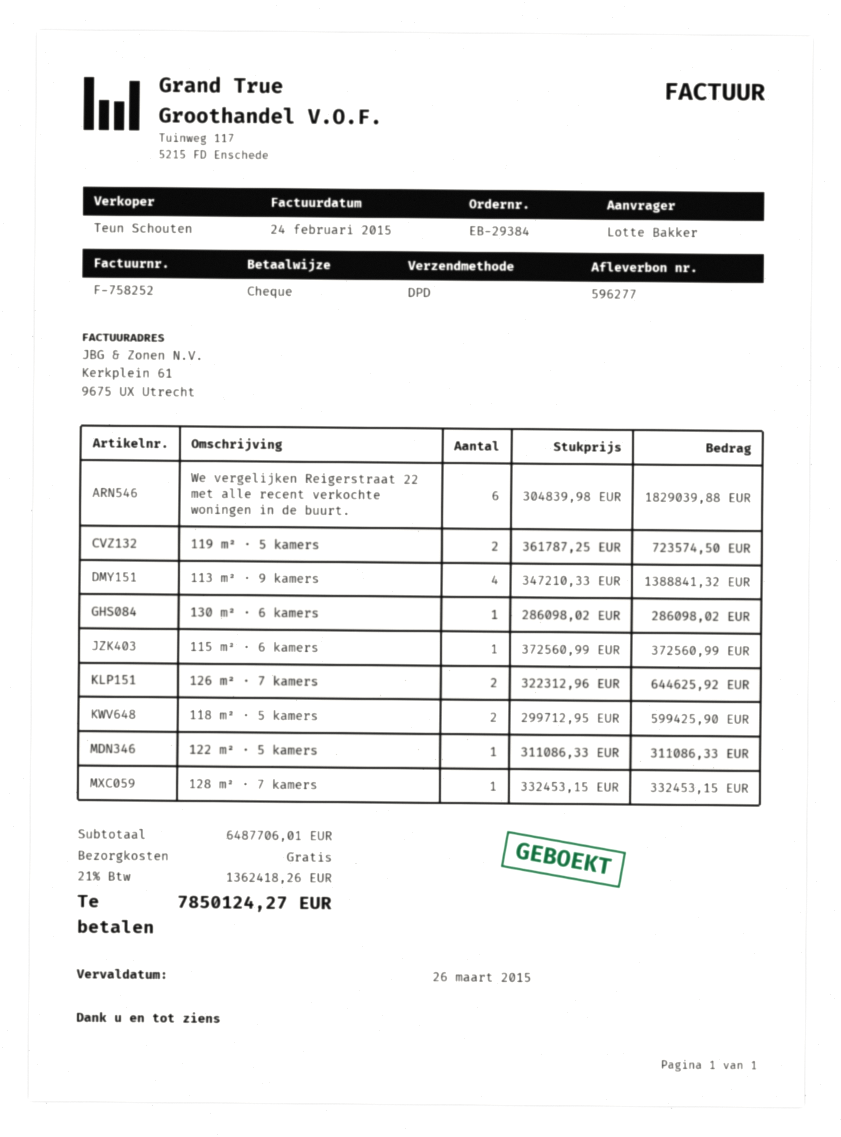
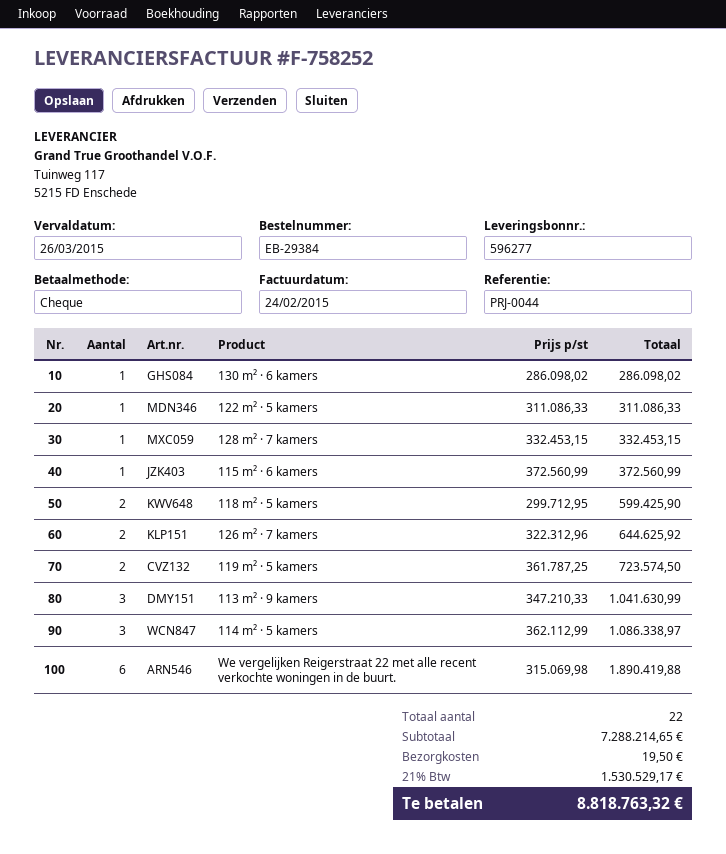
We vergelijken Reigerstraat 22 met alle recent verkochte woningen in de buurt.: 6 x 304839.98 = 1829039.88 -> 6 x 315069.98 = 1890419.88
113 m² · 9 kamers: 4 x 347210.33 = 1388841.32 -> 3 x 347210.33 = 1041630.99
114 m² · 5 kamers: none -> 3 x 362112.99 = 1086338.97
subtotal: 6487706.01 -> 7288214.65
shipping: 0.00 -> 19.50
tax: 21% = 1362418.26 -> 21% = 1530529.17
total: 7850124.27 -> 8818763.32

